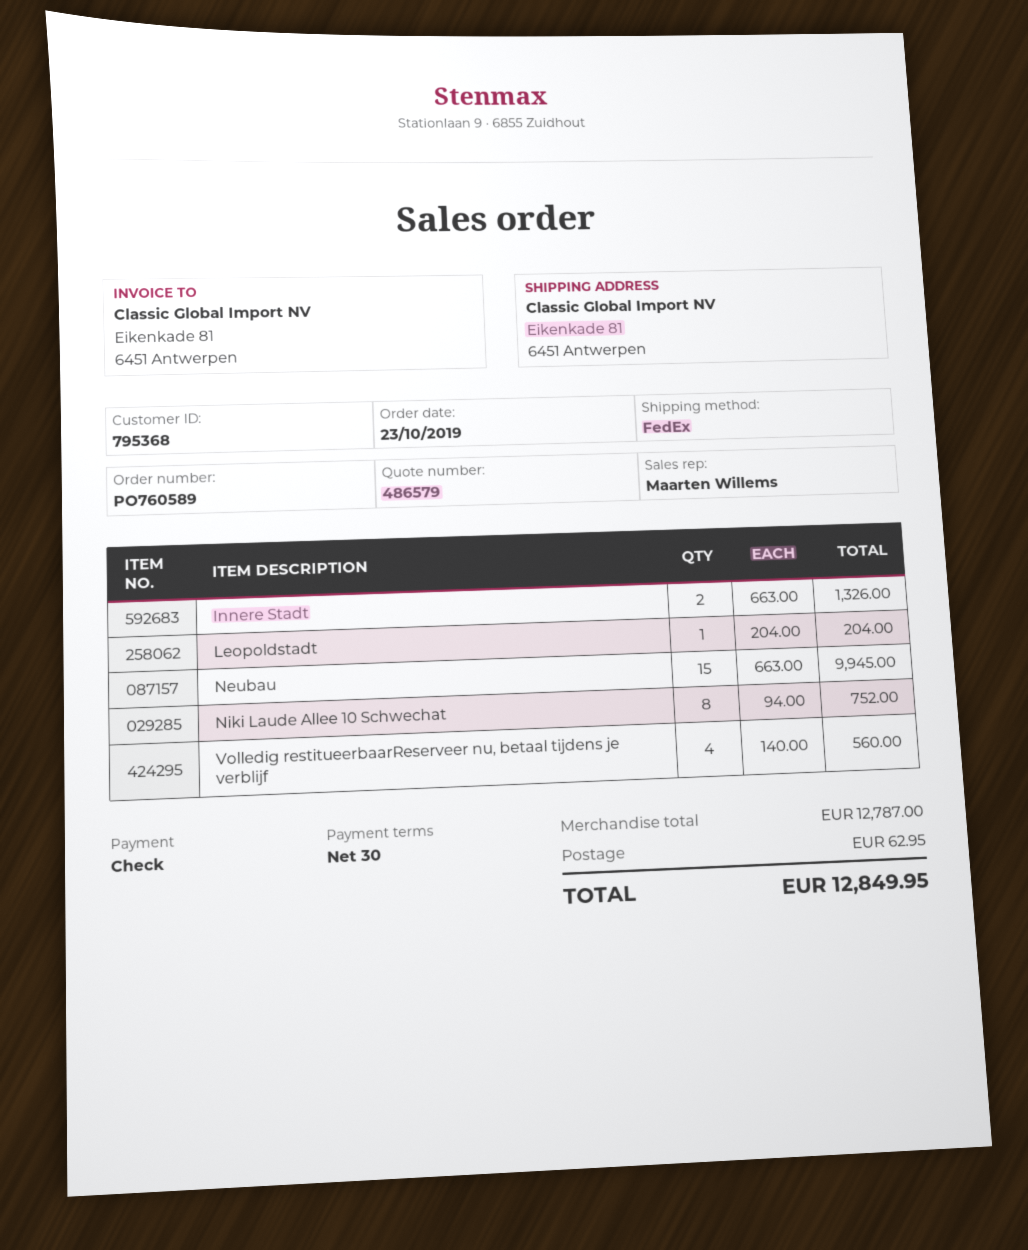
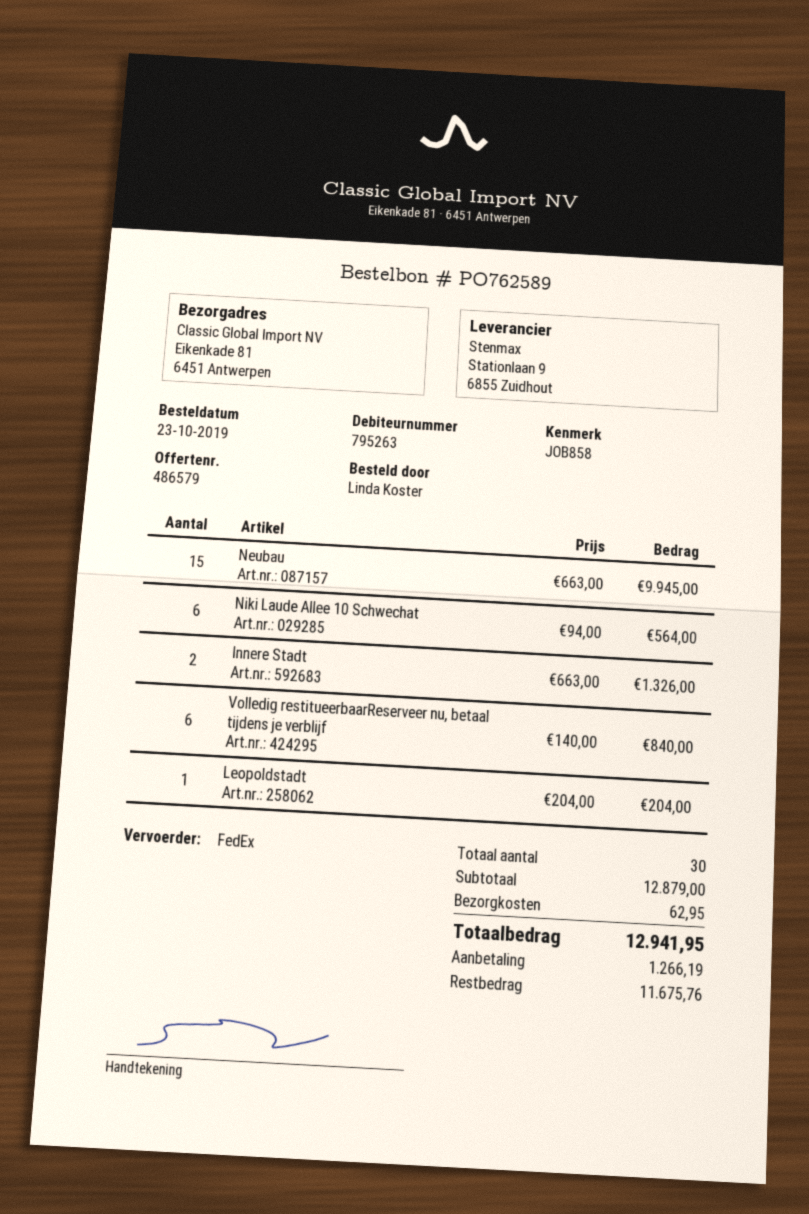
order number: PO760589 -> PO762589
customer number: 795368 -> 795263
Niki Laude Allee 10 Schwechat: 8 x 94.00 = 752.00 -> 6 x 94.00 = 564.00
Volledig restitueerbaarReserveer nu, betaal tijdens je verblijf: 4 x 140.00 = 560.00 -> 6 x 140.00 = 840.00
subtotal: 12787.00 -> 12879.00
total: 12849.95 -> 12941.95

